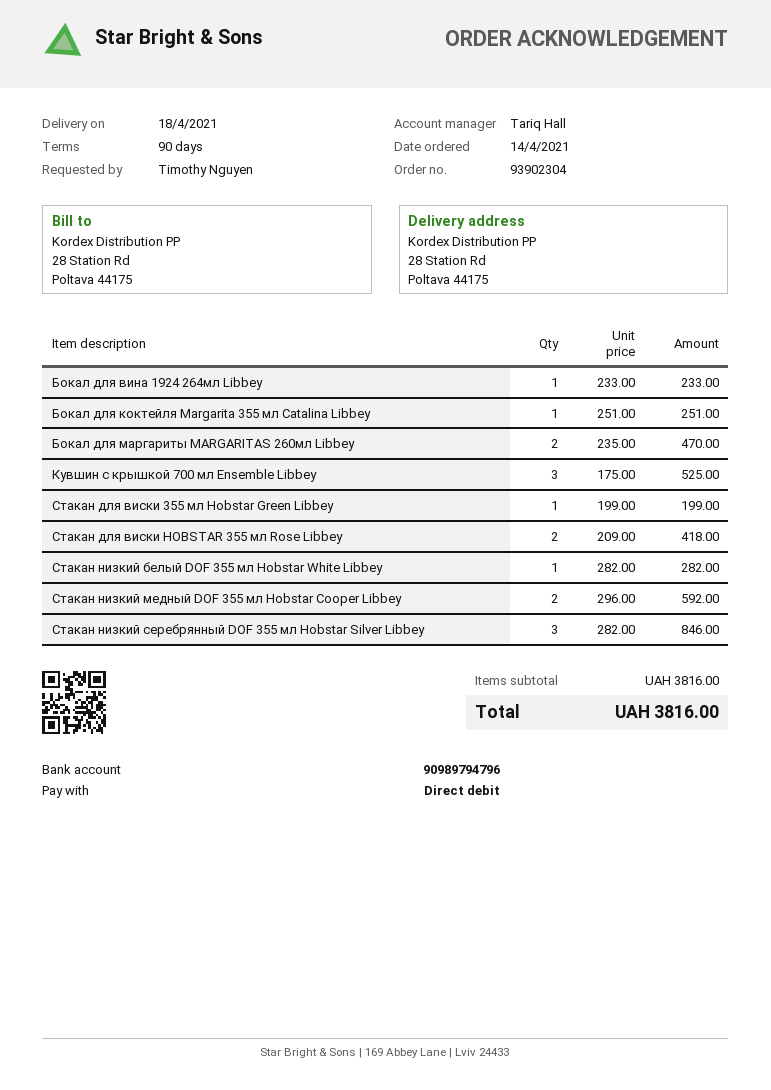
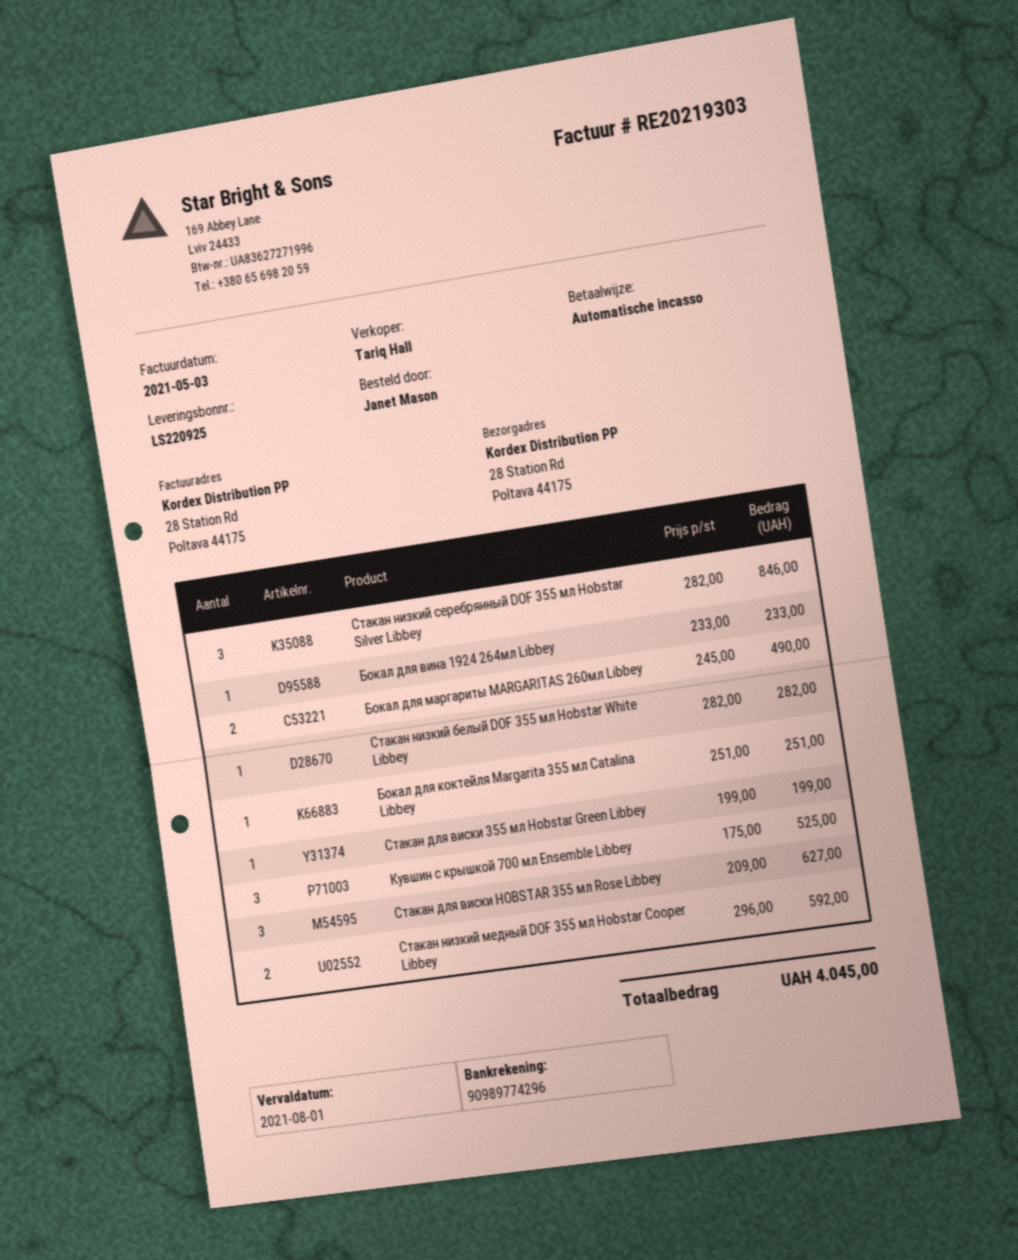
ordered by: Timothy Nguyen -> Janet Mason
bank account: 90989794796 -> 90989774296
Бокал для маргариты MARGARITAS 260мл Libbey: 2 x 235.00 = 470.00 -> 2 x 245.00 = 490.00
Стакан для виски HOBSTAR 355 мл Rose Libbey: 2 x 209.00 = 418.00 -> 3 x 209.00 = 627.00
total: 3816.00 -> 4045.00

